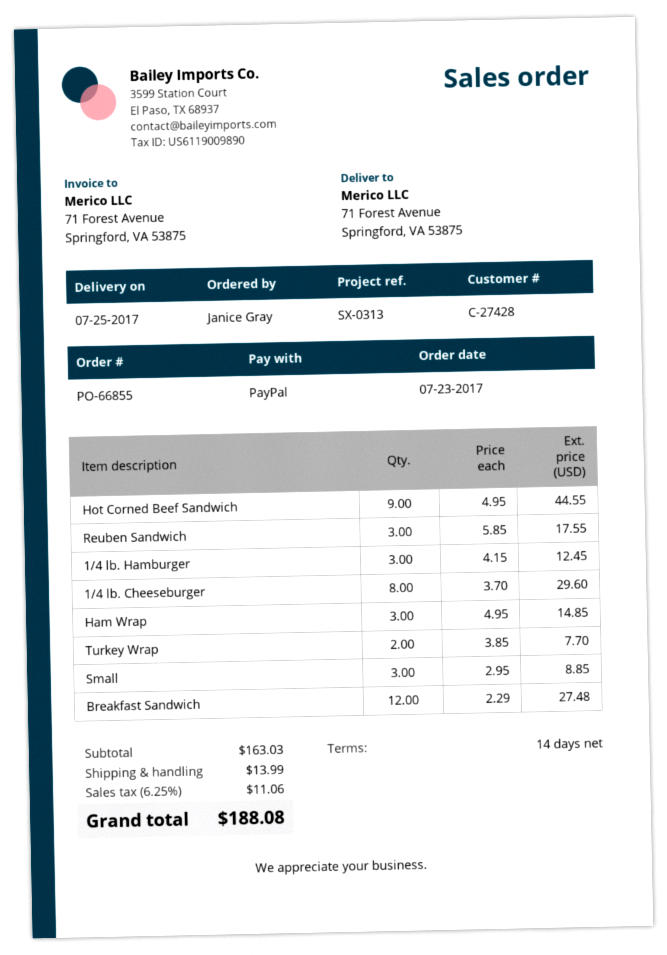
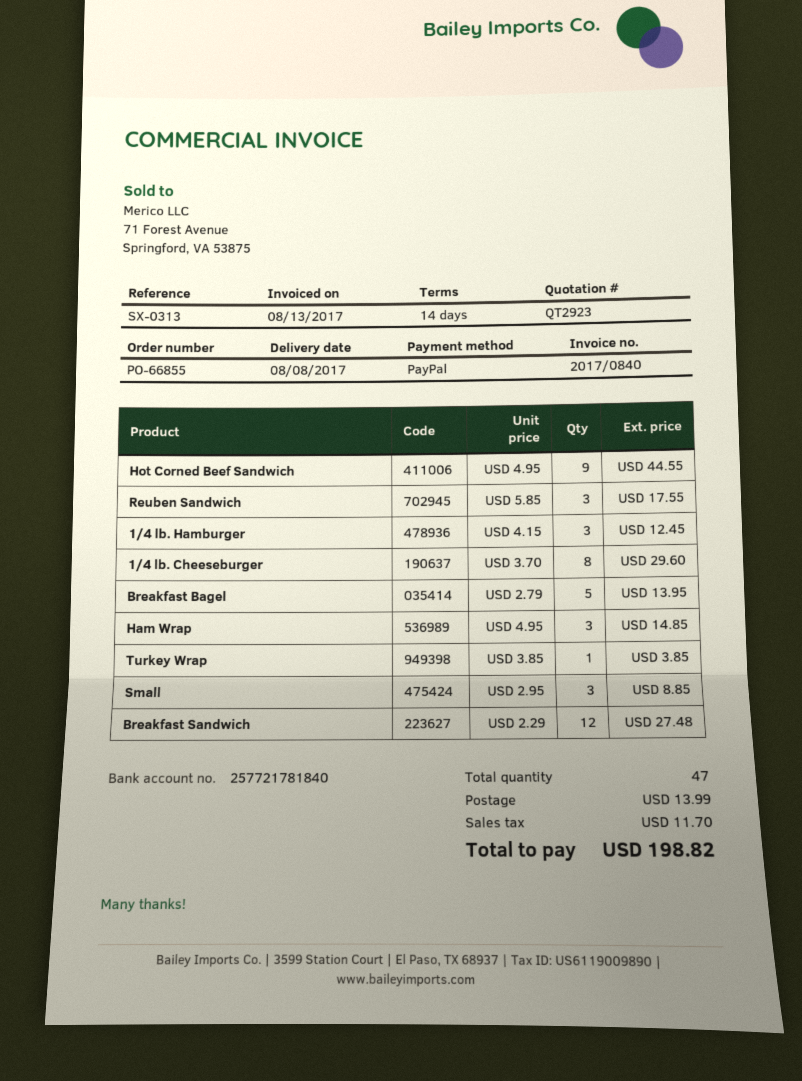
delivery date: 2017-07-25 -> 2017-08-08
Turkey Wrap: 2 x 3.85 = 7.70 -> 1 x 3.85 = 3.85
Breakfast Bagel: none -> 5 x 2.79 = 13.95
tax: 11.06 -> 11.70
total: 188.08 -> 198.82

